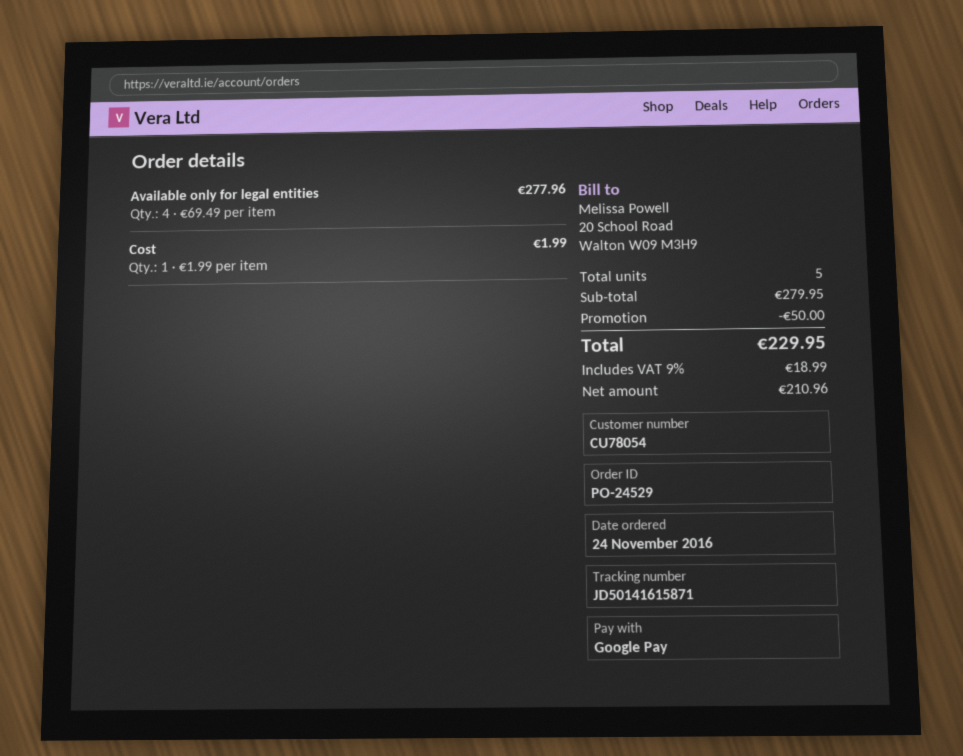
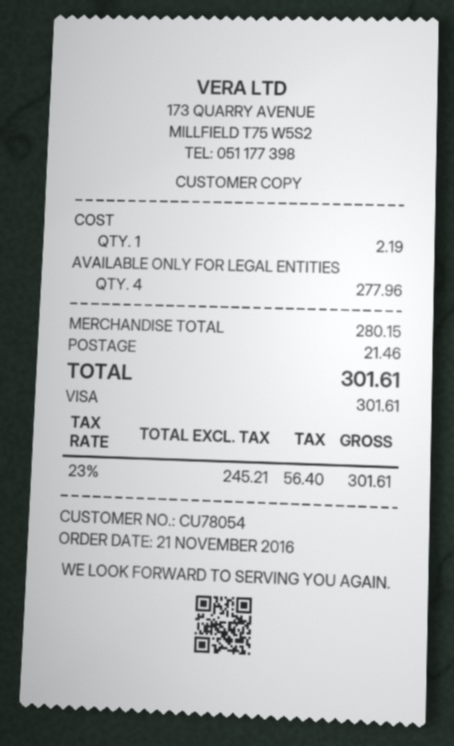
order date: 2016-11-24 -> 2016-11-21
payment method: Google Pay -> Visa
Cost: 1 for 1.99 -> 1 for 2.19
subtotal: 279.95 -> 280.15
discount: 50.00 -> none
shipping: none -> 21.46
net: 210.96 -> 245.21
tax: 9% = 18.99 -> 23% = 56.40
total: 229.95 -> 301.61

